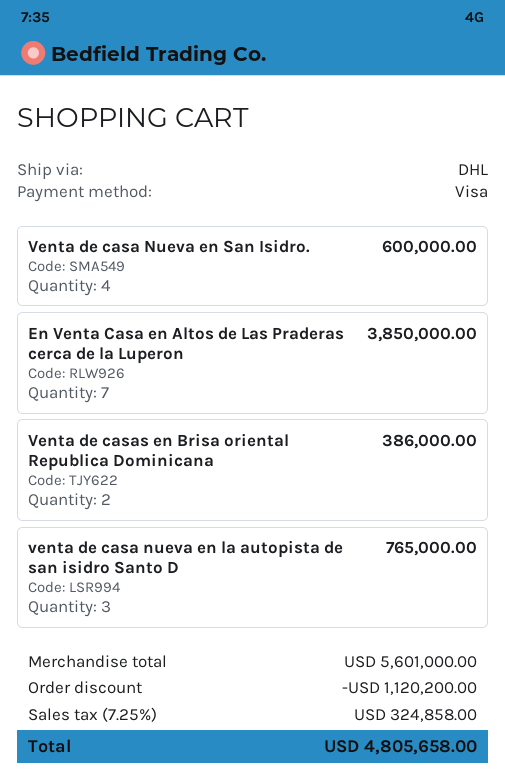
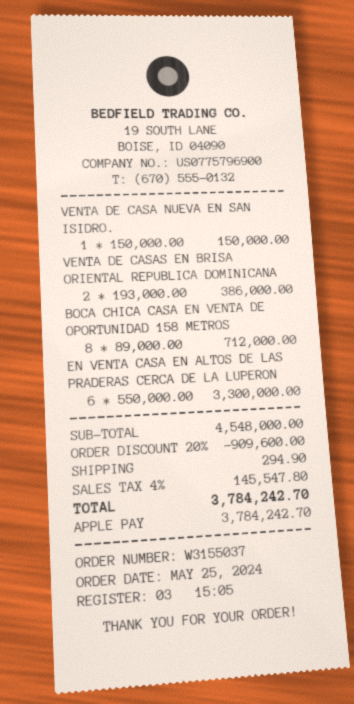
payment method: Visa -> Apple Pay
Venta de casa Nueva en San Isidro.: 4 for 600000.00 -> 1 for 150000.00
En Venta Casa en Altos de Las Praderas cerca de la Luperon: 7 for 3850000.00 -> 6 for 3300000.00
venta de casa nueva en la autopista de san isidro Santo D: 3 for 765000.00 -> none
BOCA CHICA CASA EN VENTA DE OPORTUNIDAD 158 METROS: none -> 8 for 712000.00
subtotal: 5601000.00 -> 4548000.00
discount: 1120200.00 -> 909600.00
shipping: none -> 294.90
tax: 7.25% = 324858.00 -> 4% = 145547.80
total: 4805658.00 -> 3784242.70

